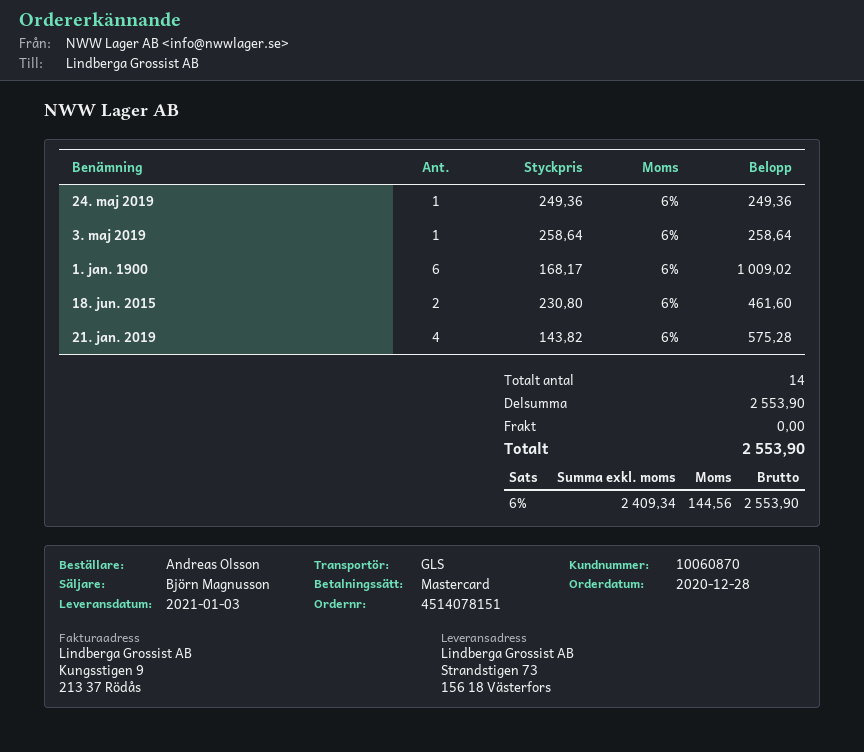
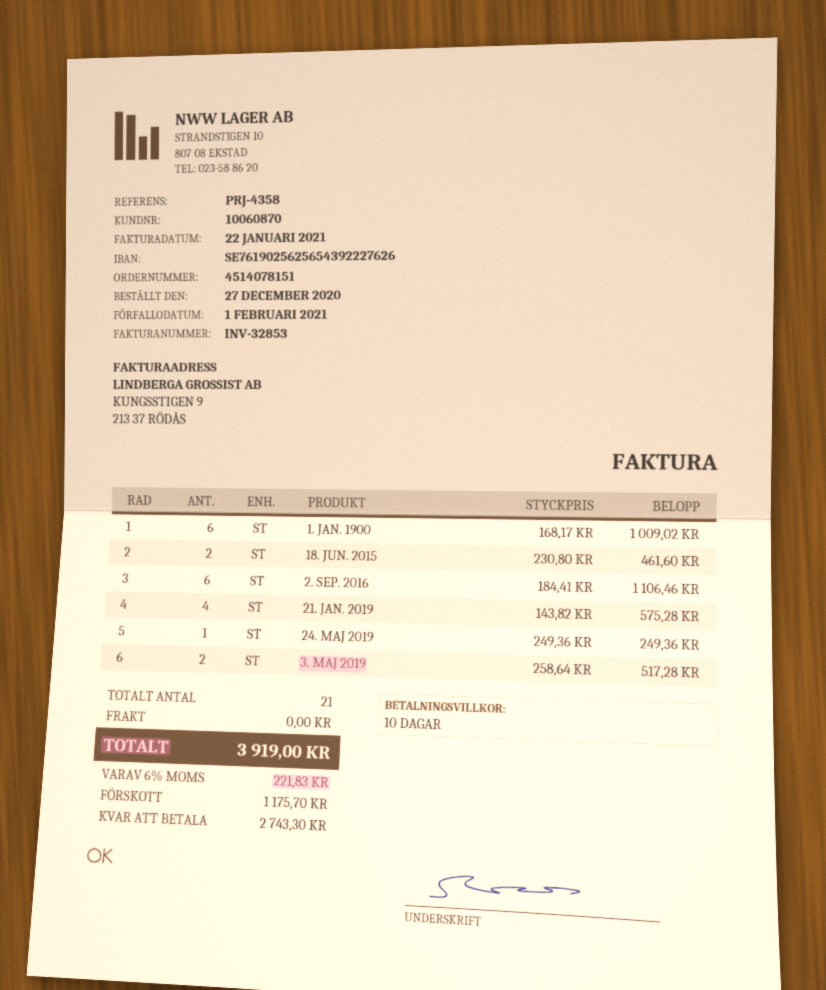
order date: 2020-12-28 -> 2020-12-27
3. maj 2019: 1 x 258.64 = 258.64 -> 2 x 258.64 = 517.28
2. SEP. 2016: none -> 6 x 184.41 = 1106.46
total quantity: 14 -> 21
tax: 6% = 144.56 -> 6% = 221.83
total: 2553.90 -> 3919.00

